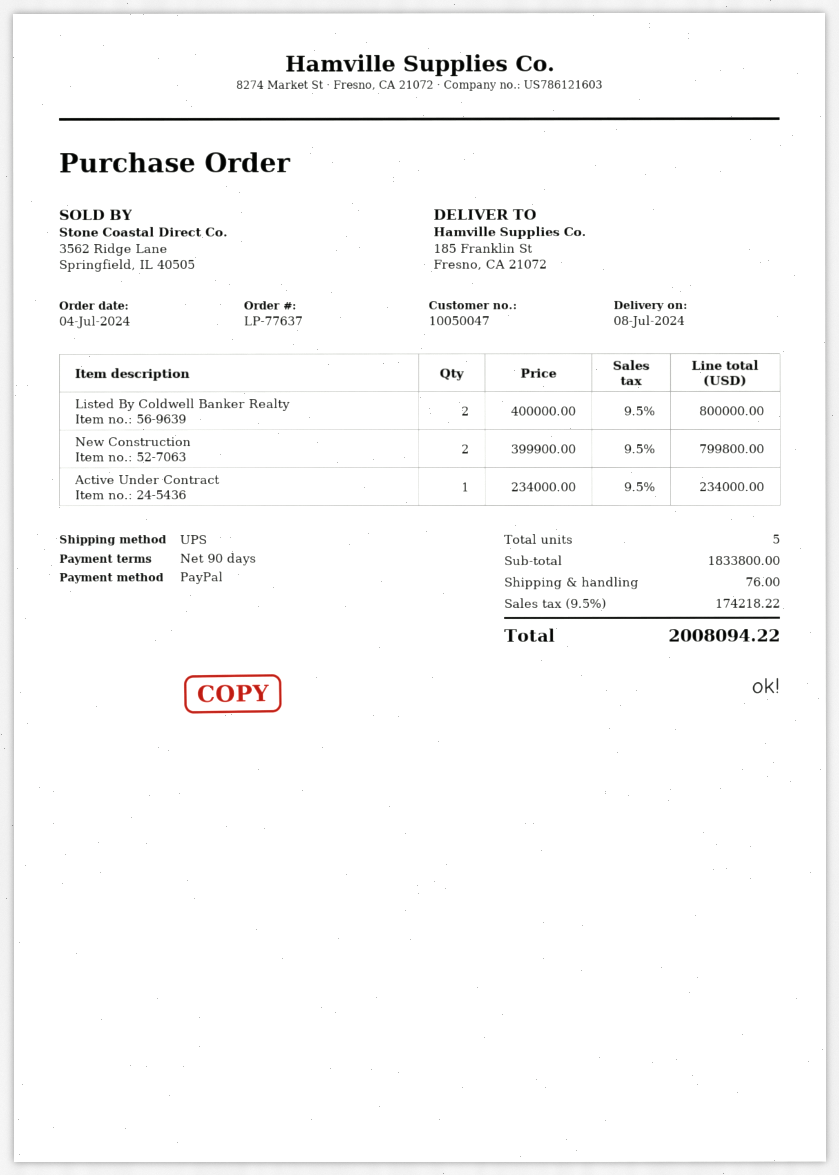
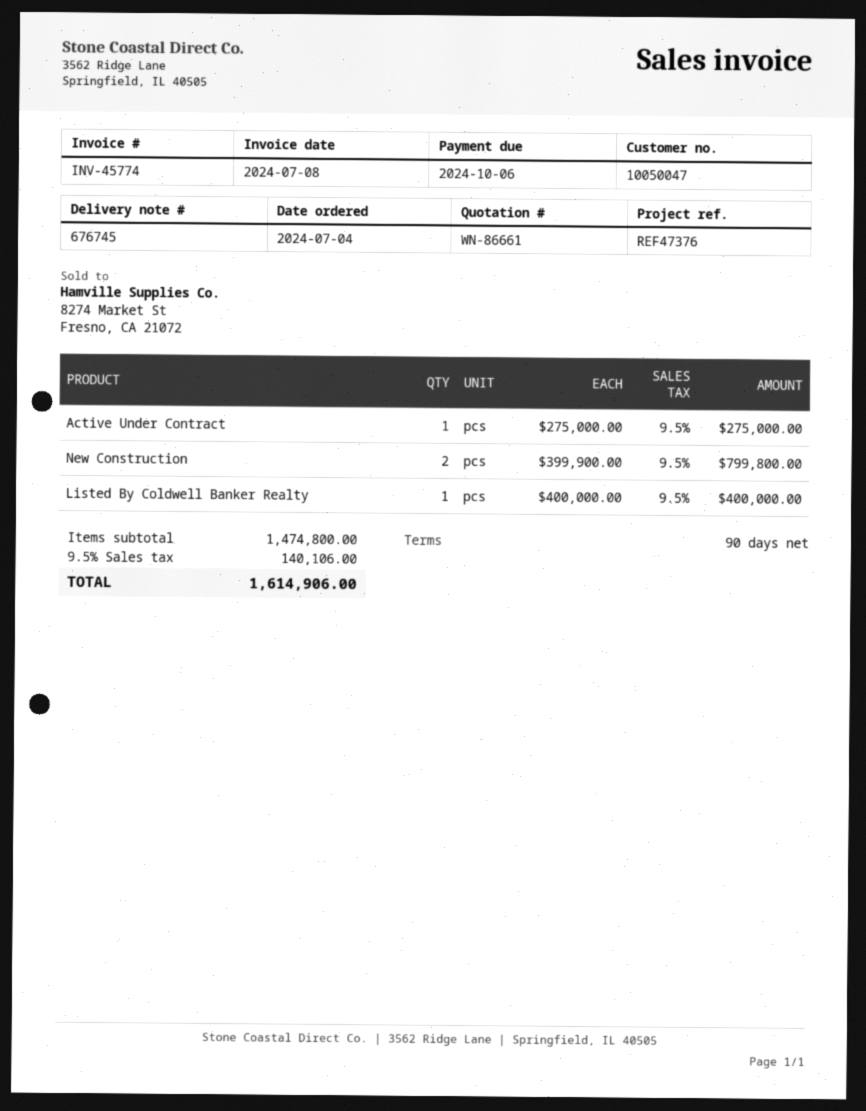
Listed By Coldwell Banker Realty: 2 x 400000.00 = 800000.00 -> 1 x 400000.00 = 400000.00
Active Under Contract: 1 x 234000.00 = 234000.00 -> 1 x 275000.00 = 275000.00
subtotal: 1833800.00 -> 1474800.00
shipping: 76.00 -> none
tax: 9.5% = 174218.22 -> 9.5% = 140106.00
total: 2008094.22 -> 1614906.00

